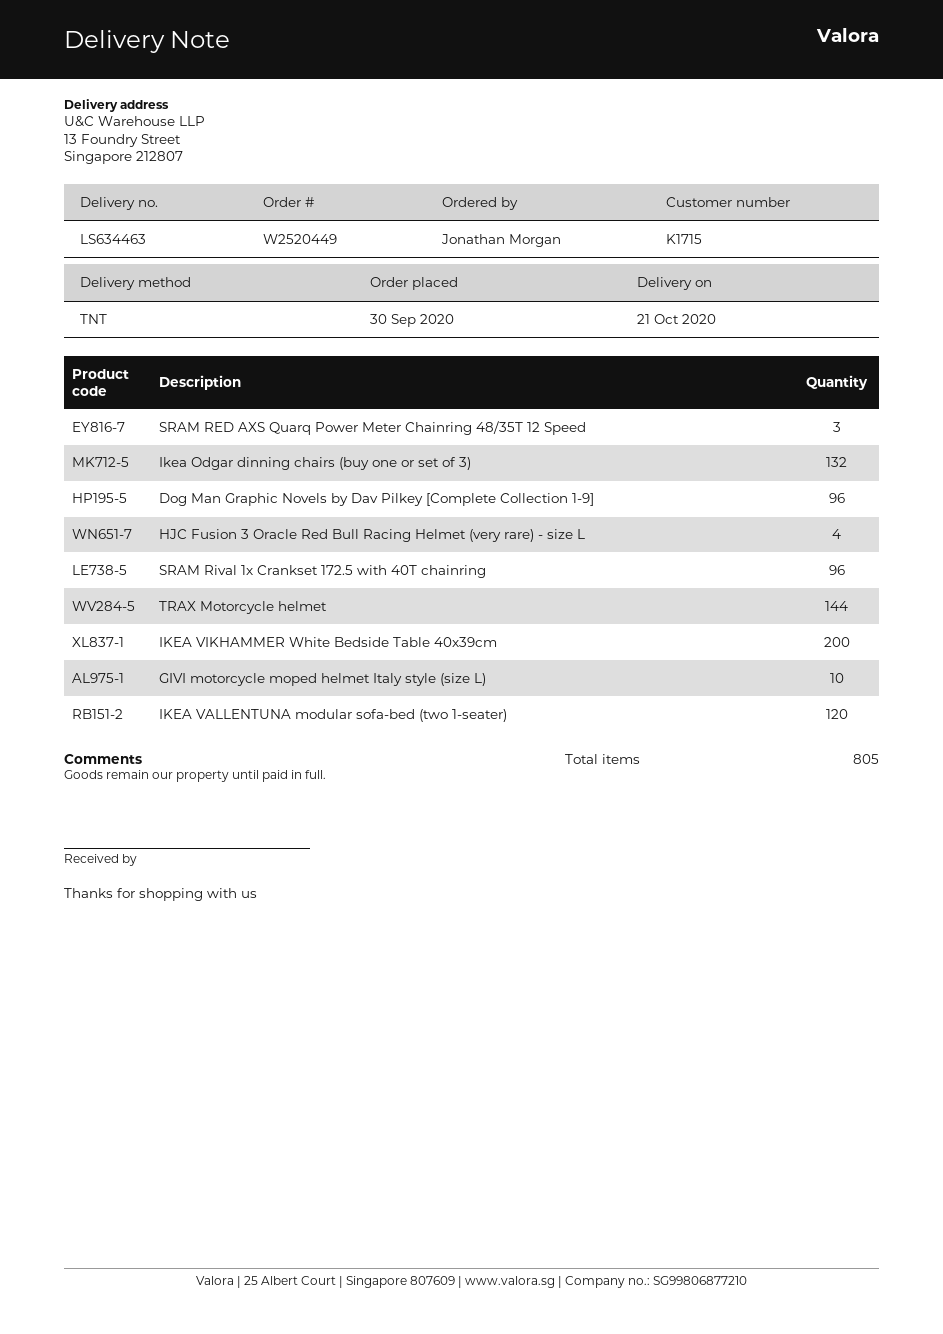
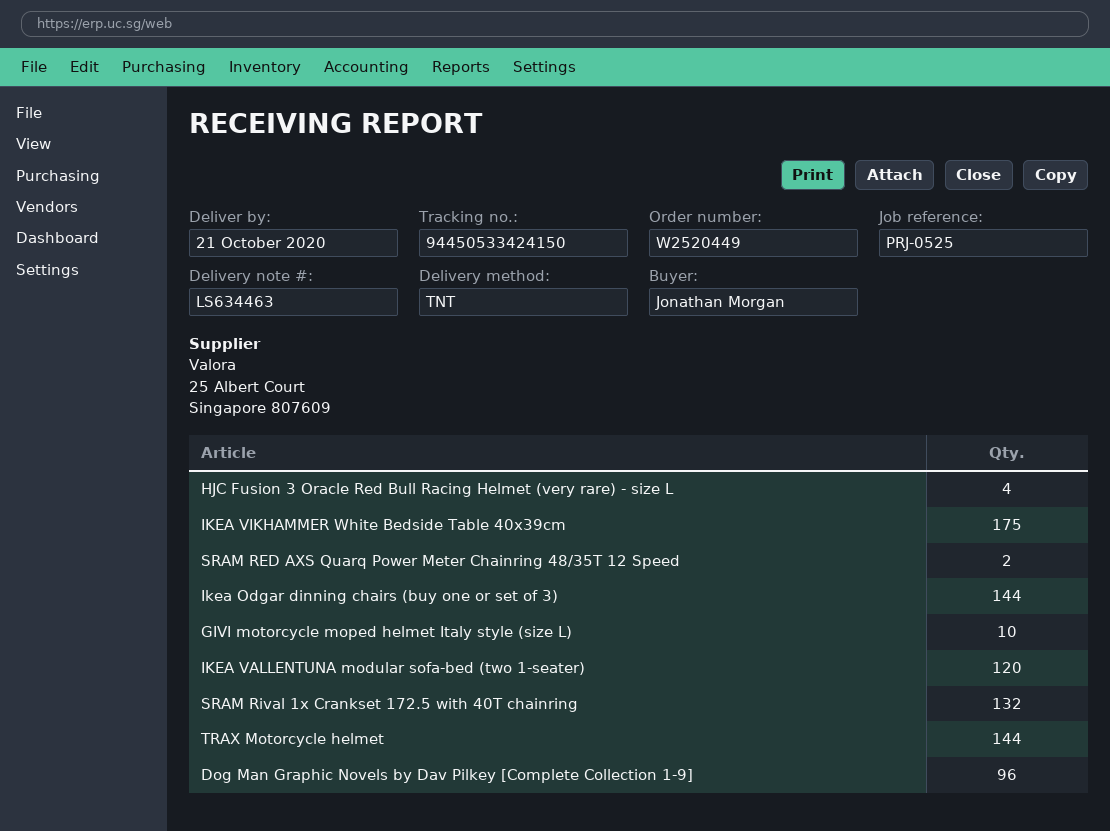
SRAM RED AXS Quarq Power Meter Chainring 48/35T 12 Speed: 3 -> 2
Ikea Odgar dinning chairs (buy one or set of 3): 132 -> 144
SRAM Rival 1x Crankset 172.5 with 40T chainring: 96 -> 132
IKEA VIKHAMMER White Bedside Table 40x39cm: 200 -> 175

